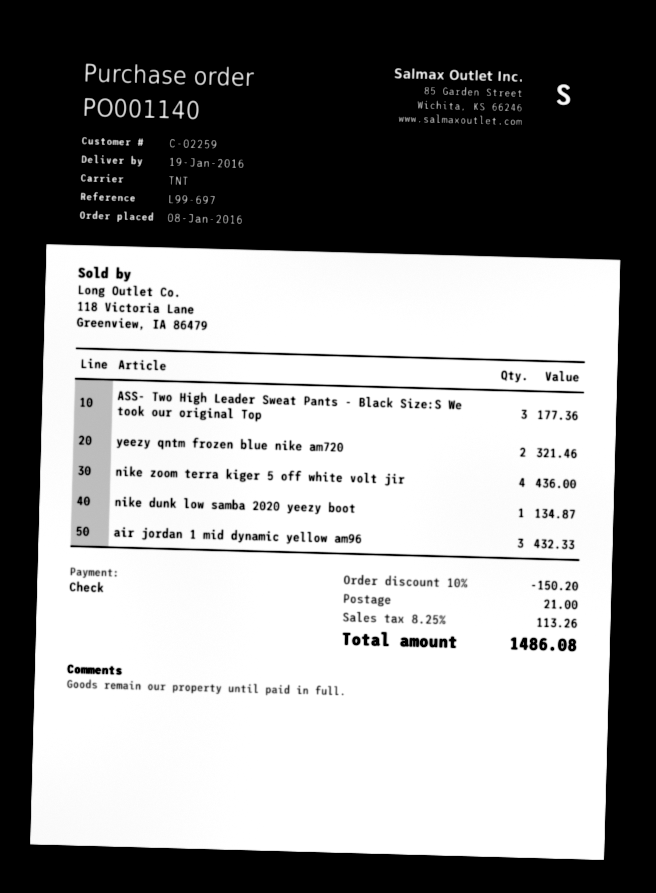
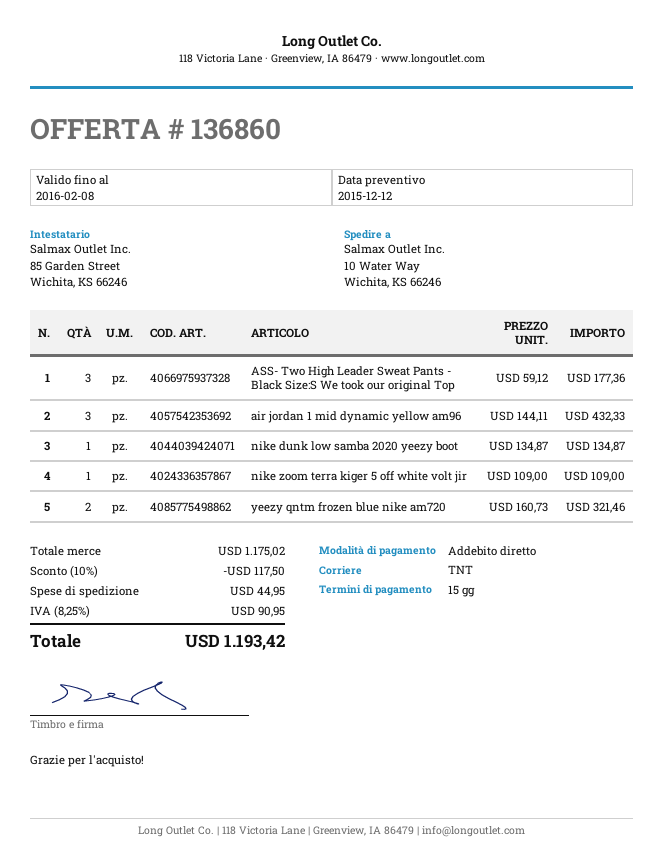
payment method: cheque -> direct debit
nike zoom terra kiger 5 off white volt jir: 4 for 436.00 -> 1 for 109.00
discount: 10% = 150.20 -> 10% = 117.50
shipping: 21.00 -> 44.95
tax: 8.25% = 113.26 -> 8.25% = 90.95
total: 1486.08 -> 1193.42

